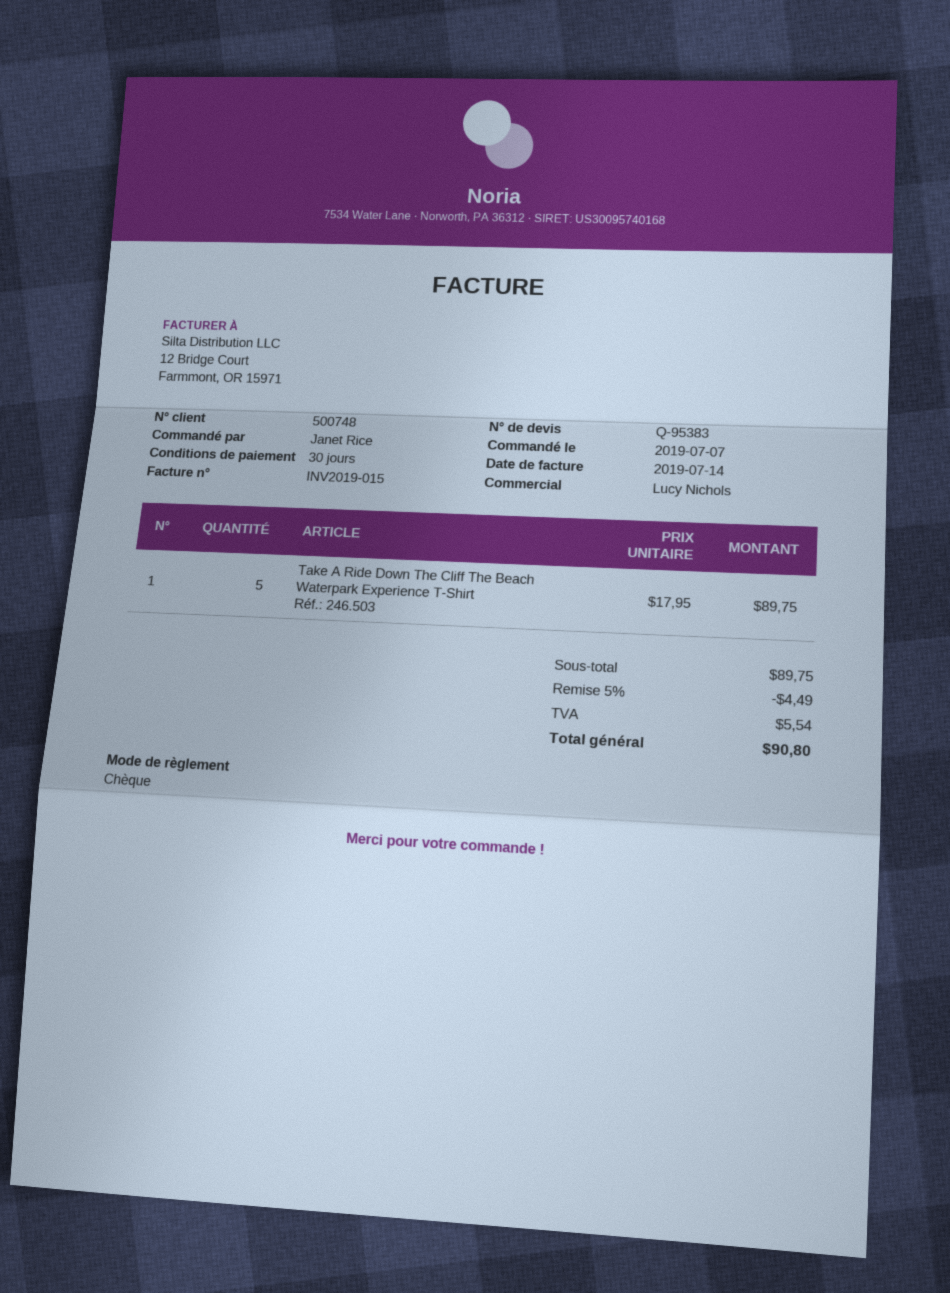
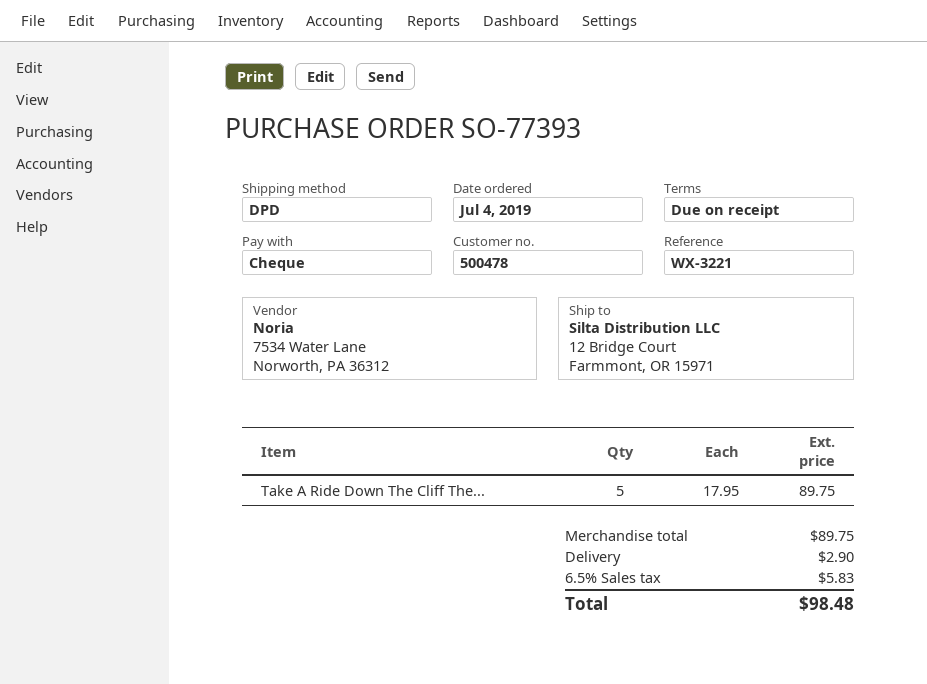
order date: 2019-07-07 -> 2019-07-04
payment terms: 30 days -> on receipt
customer number: 500748 -> 500478
discount: 5% = 4.49 -> none
shipping: none -> 2.90
tax: 5.54 -> 5.83
total: 90.80 -> 98.48

